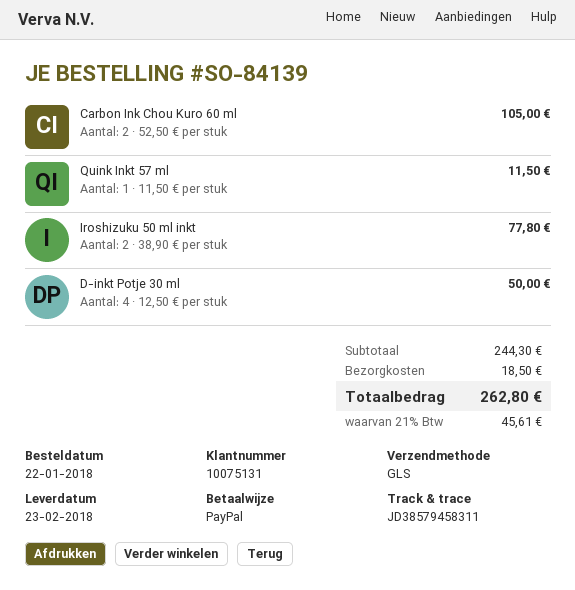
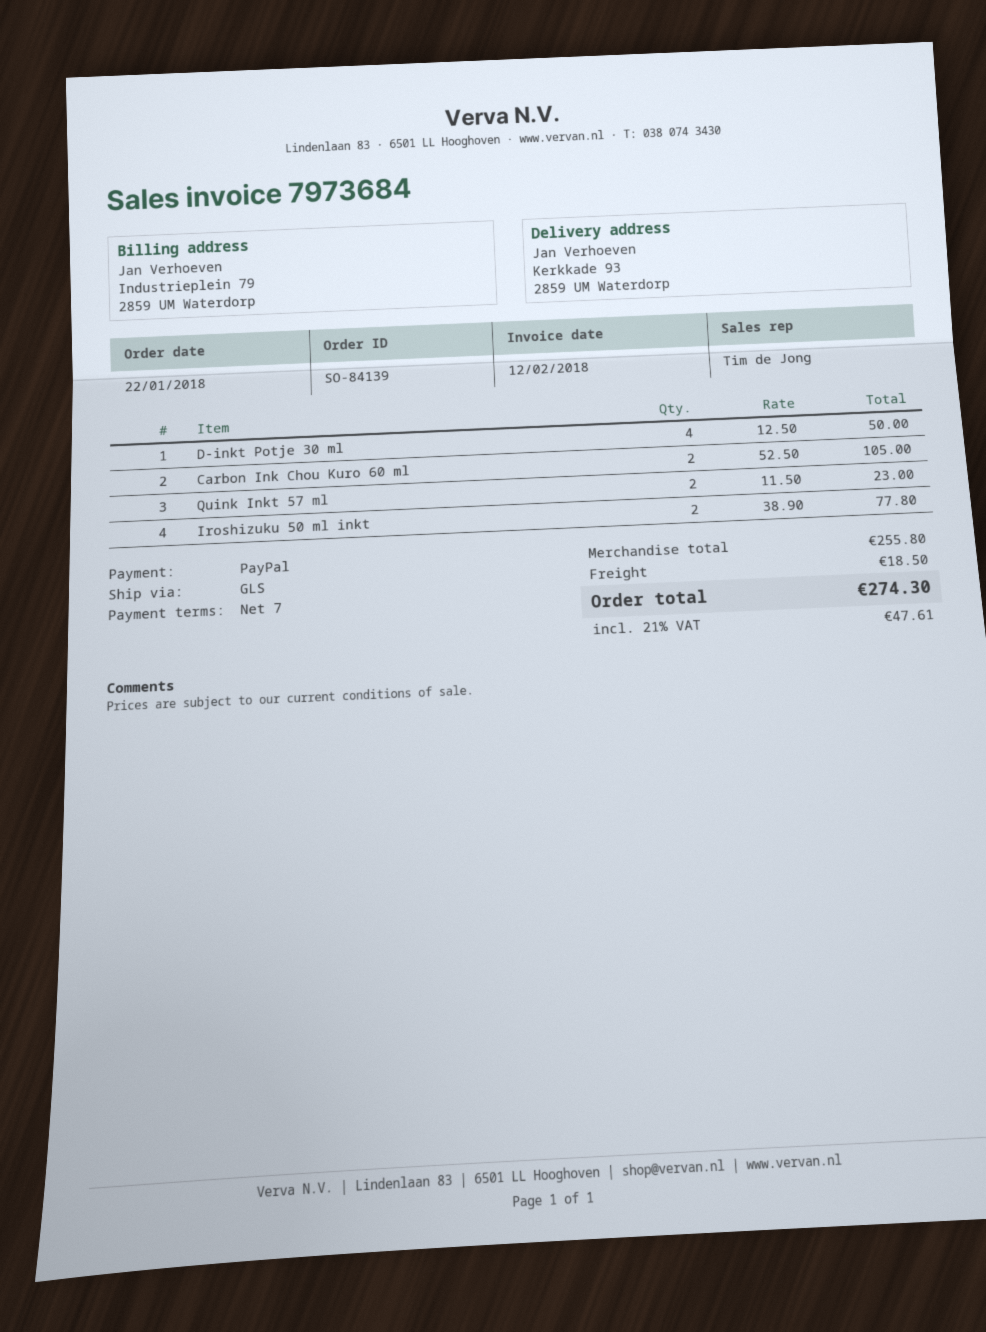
Quink Inkt 57 ml: 1 x 11.50 = 11.50 -> 2 x 11.50 = 23.00
subtotal: 244.30 -> 255.80
tax: 21% = 45.61 -> 21% = 47.61
total: 262.80 -> 274.30

